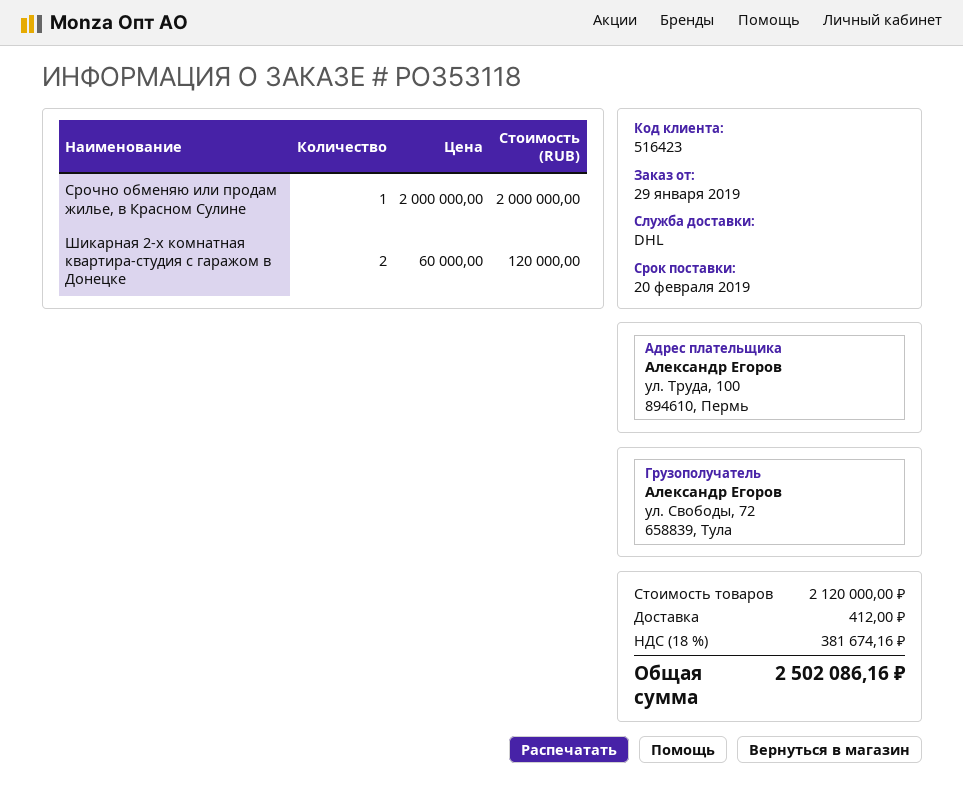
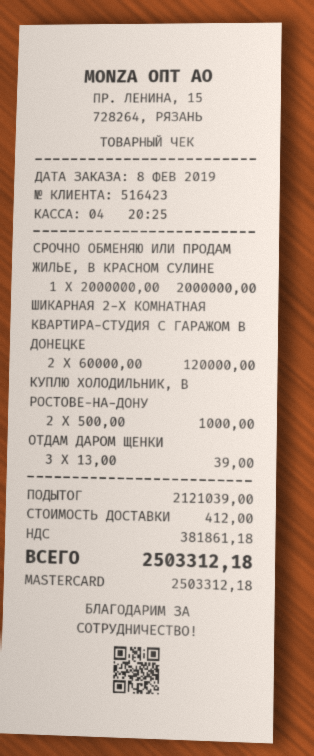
order date: 2019-01-29 -> 2019-02-08
КУПЛЮ ХОЛОДИЛЬНИК, В РОСТОВЕ-НА-ДОНУ: none -> 2 x 500.00 = 1000.00
ОТДАМ ДАРОМ ЩЕНКИ: none -> 3 x 13.00 = 39.00
subtotal: 2120000.00 -> 2121039.00
tax: 381674.16 -> 381861.18
total: 2502086.16 -> 2503312.18

